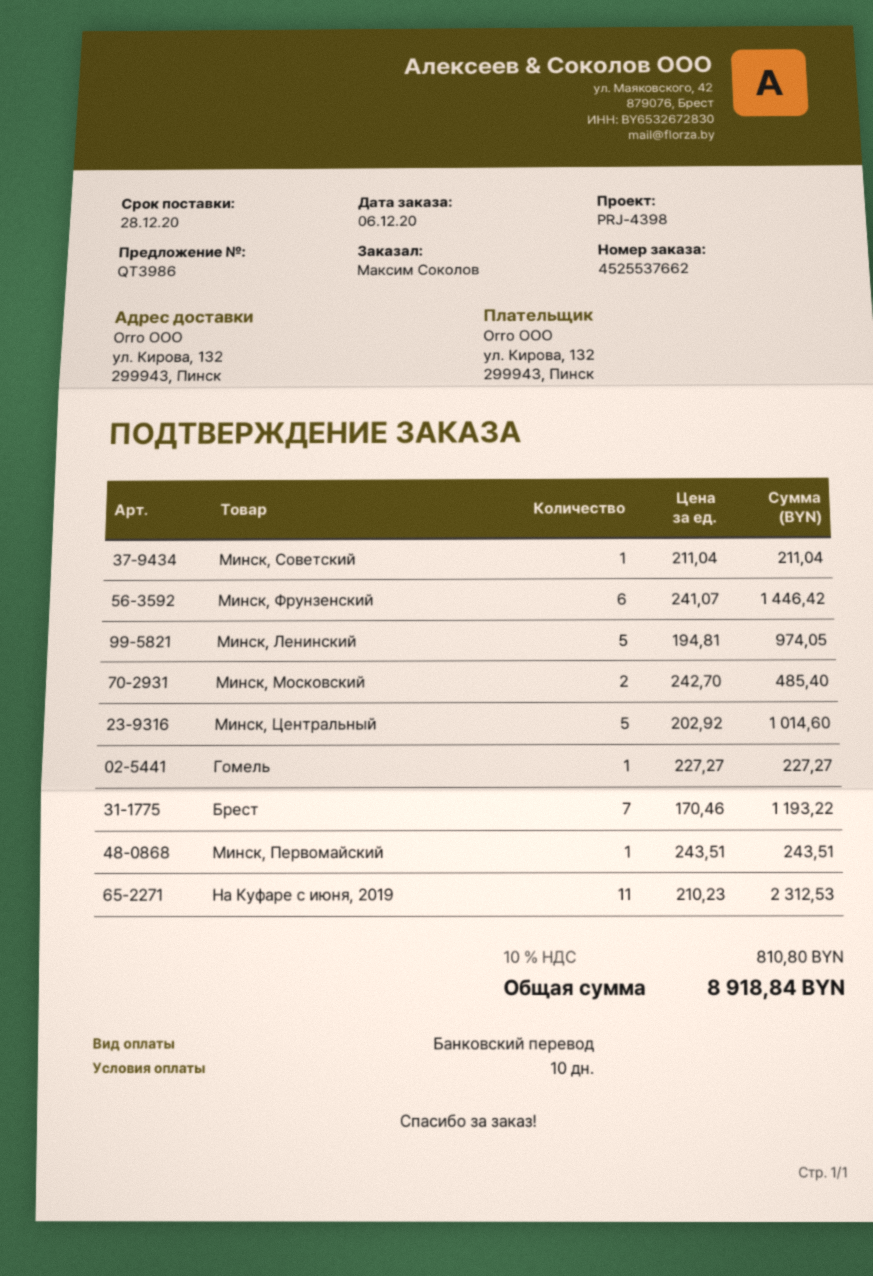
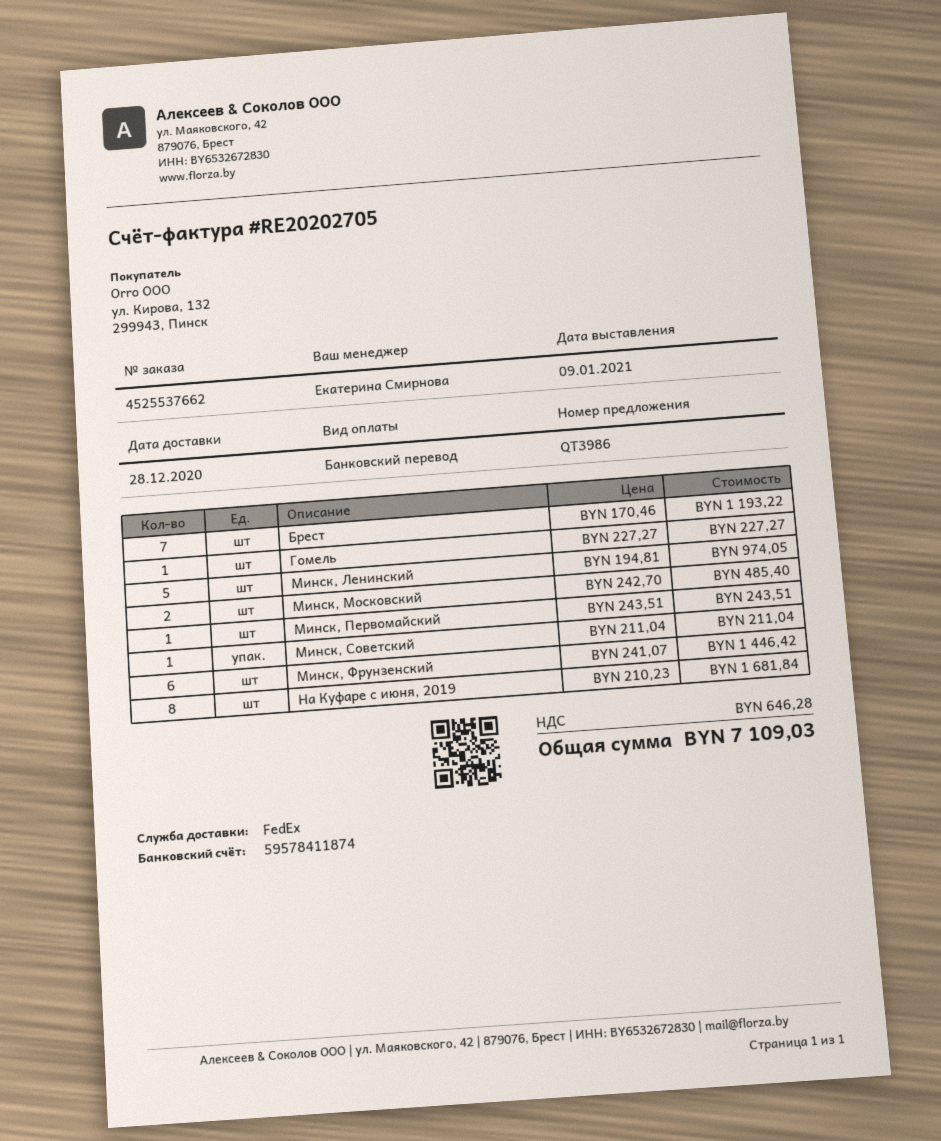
Минск, Центральный: 5 x 202.92 = 1014.60 -> none
На Куфаре с июня, 2019: 11 x 210.23 = 2312.53 -> 8 x 210.23 = 1681.84
tax: 810.80 -> 646.28
total: 8918.84 -> 7109.03

